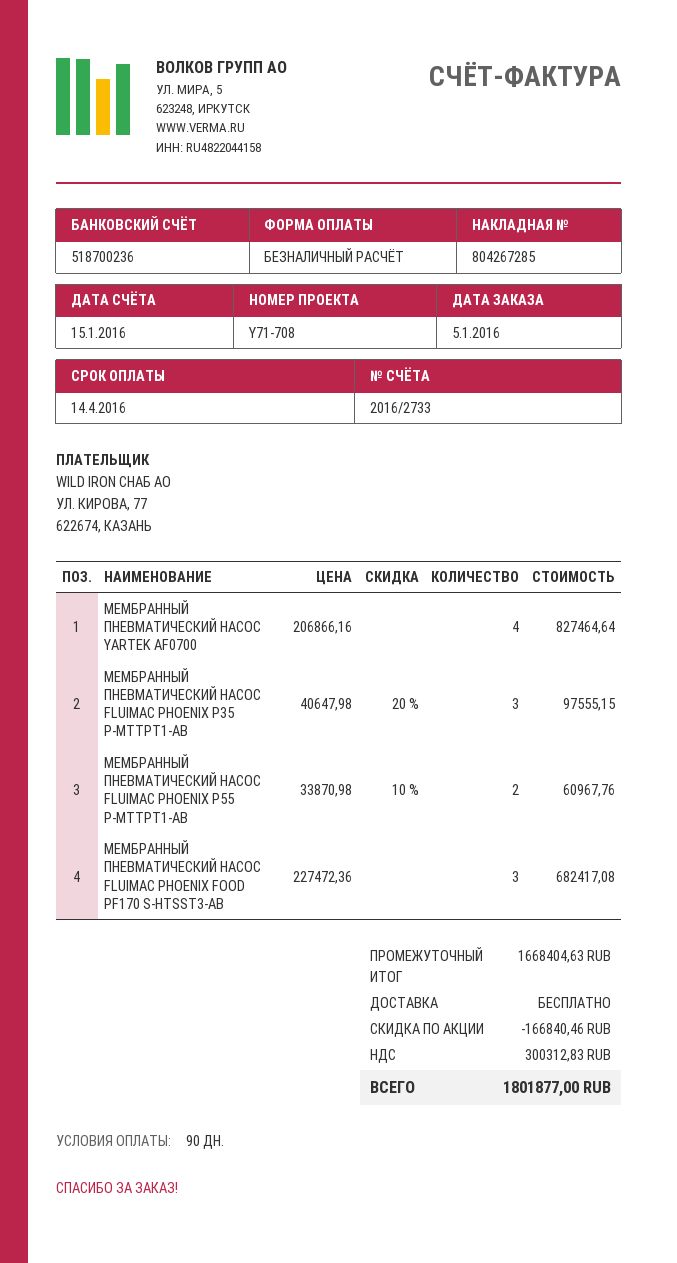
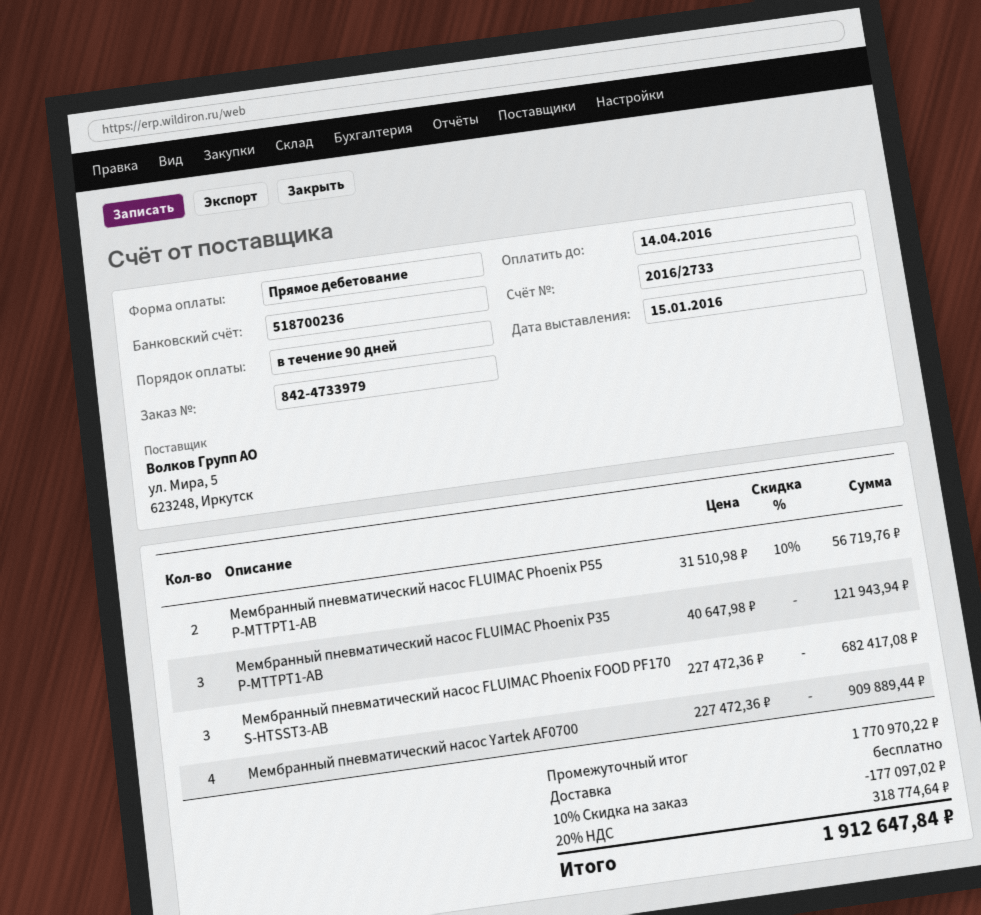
payment method: bank transfer -> direct debit
МЕМБРАННЫЙ ПНЕВМАТИЧЕСКИЙ НАСОС YARTEK AF0700: 4 x 206866.16 = 827464.64 -> 4 x 227472.36 = 909889.44
МЕМБРАННЫЙ ПНЕВМАТИЧЕСКИЙ НАСОС FLUIMAC PHOENIX P35 P-MTTPT1-AB: 3 x 40647.98 - 20% = 97555.15 -> 3 x 40647.98 = 121943.94
МЕМБРАННЫЙ ПНЕВМАТИЧЕСКИЙ НАСОС FLUIMAC PHOENIX P55 P-MTTPT1-AB: 2 x 33870.98 - 10% = 60967.76 -> 2 x 31510.98 - 10% = 56719.76
subtotal: 1668404.63 -> 1770970.22
discount: 166840.46 -> 177097.02
tax: 300312.83 -> 318774.64
total: 1801877.00 -> 1912647.84

